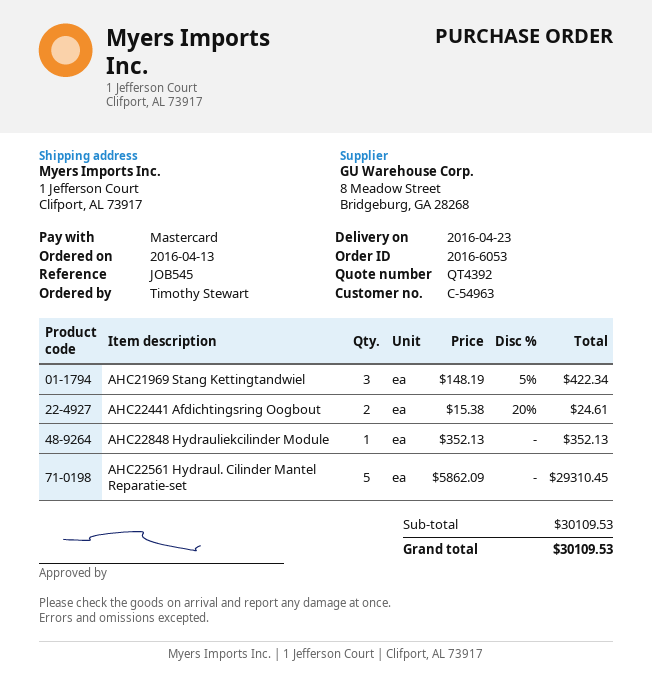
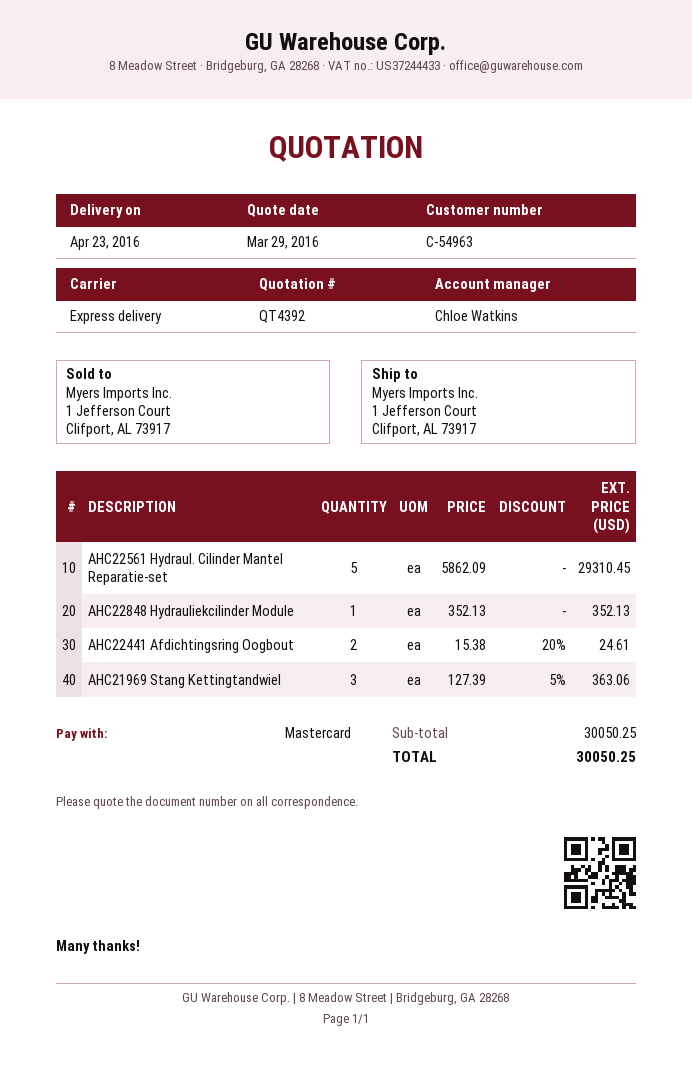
AHC21969 Stang Kettingtandwiel: 3 x 148.19 - 5% = 422.34 -> 3 x 127.39 - 5% = 363.06
subtotal: 30109.53 -> 30050.25
total: 30109.53 -> 30050.25

